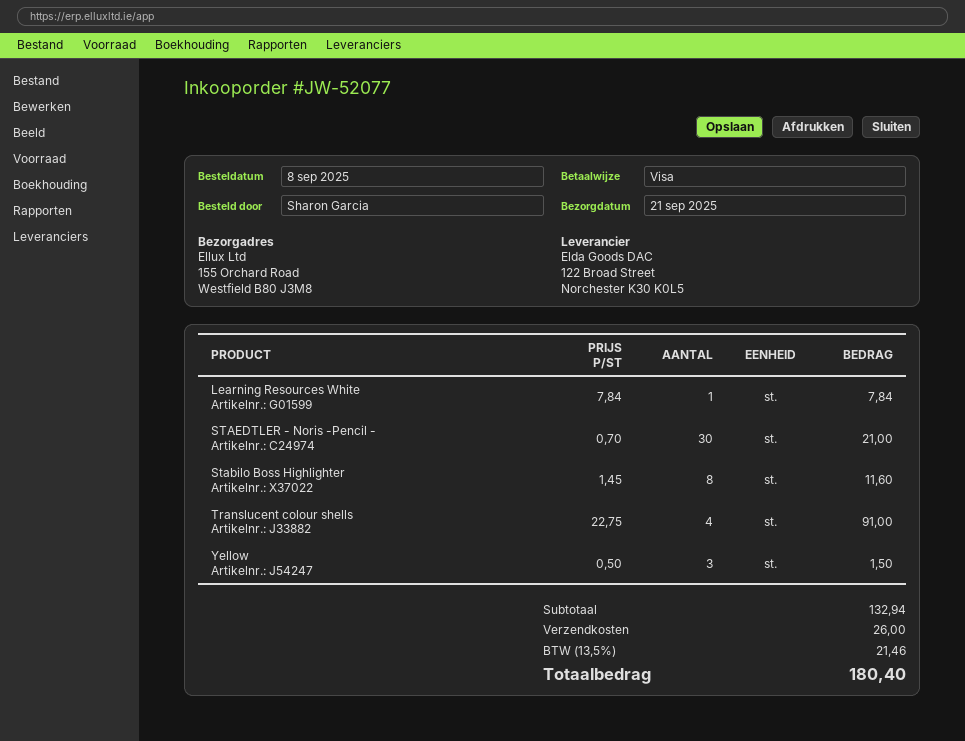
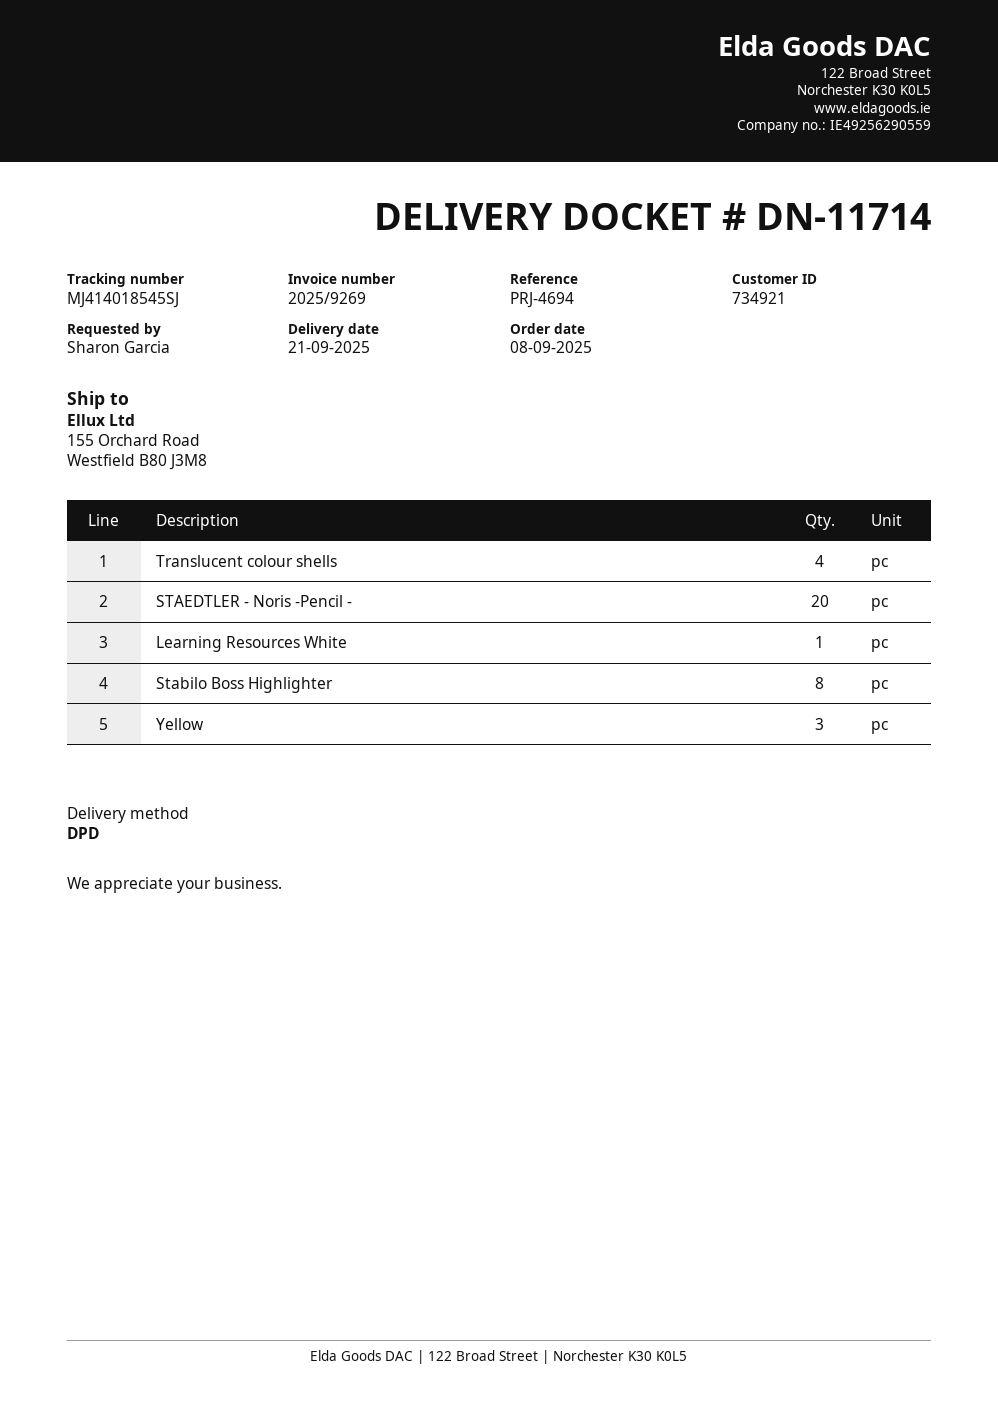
STAEDTLER - Noris -Pencil -: 30 -> 20

